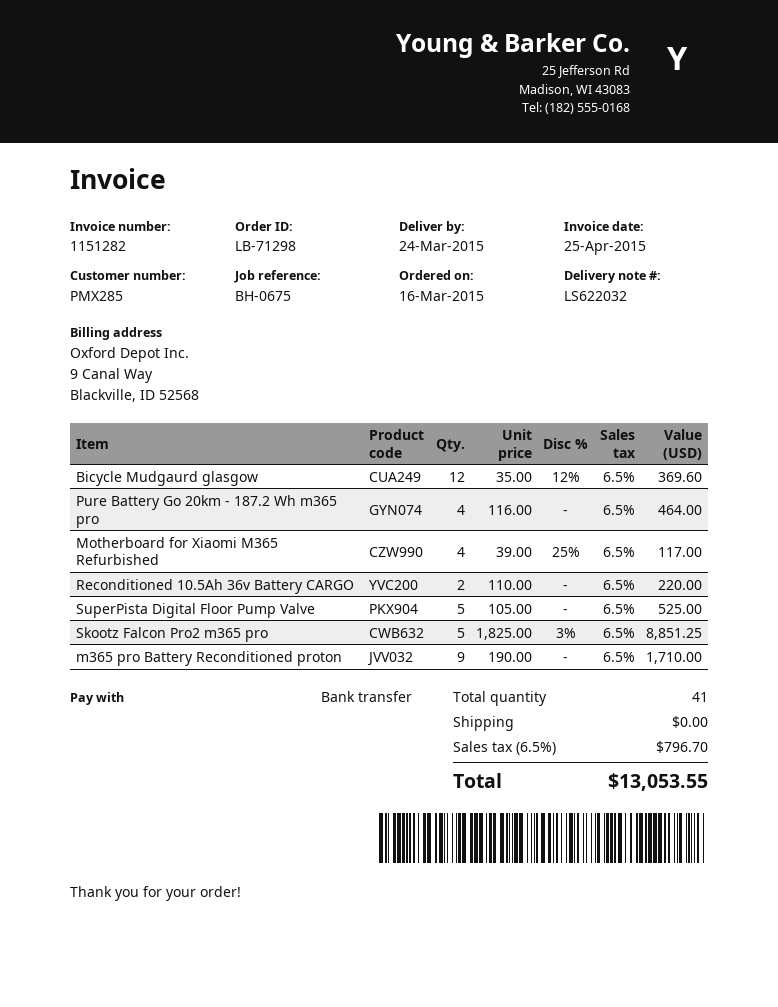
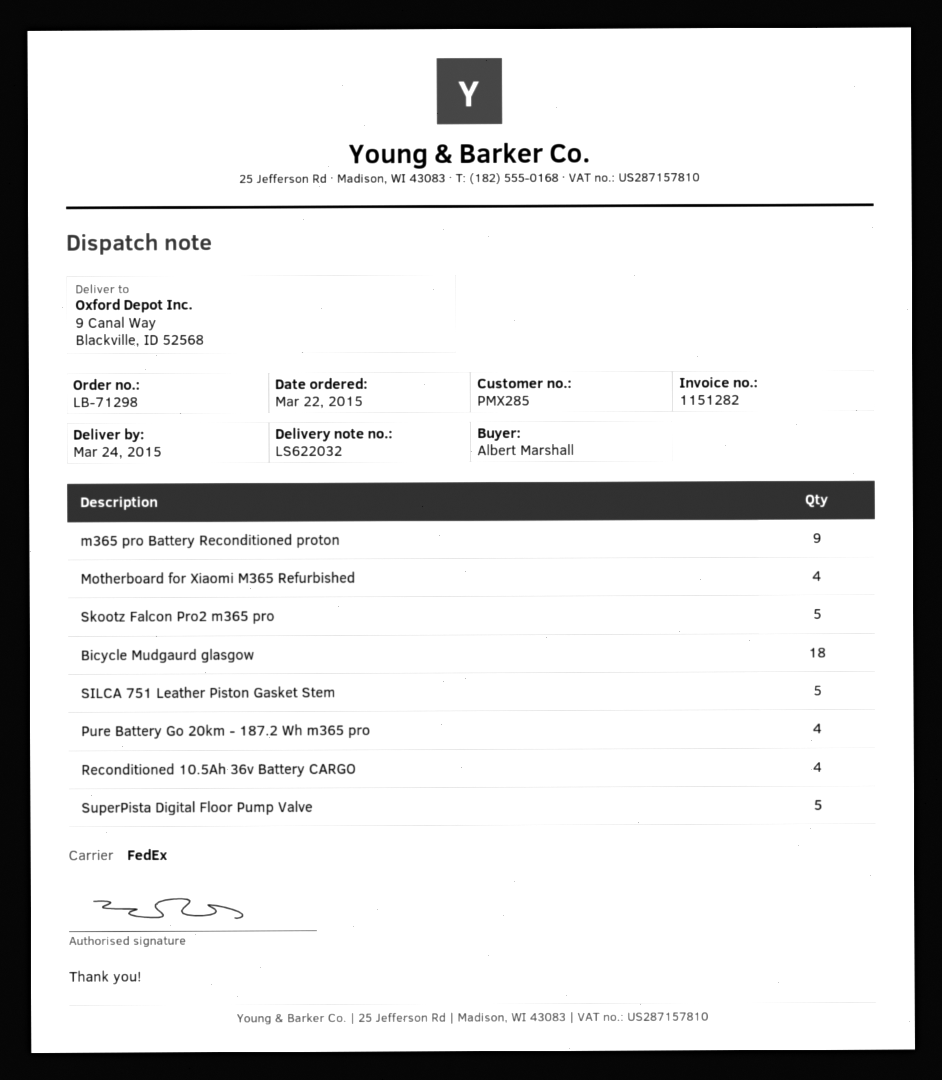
order date: 2015-03-16 -> 2015-03-22
Bicycle Mudgaurd glasgow: 12 -> 18
Reconditioned 10.5Ah 36v Battery CARGO: 2 -> 4
SILCA 751 Leather Piston Gasket Stem: none -> 5

